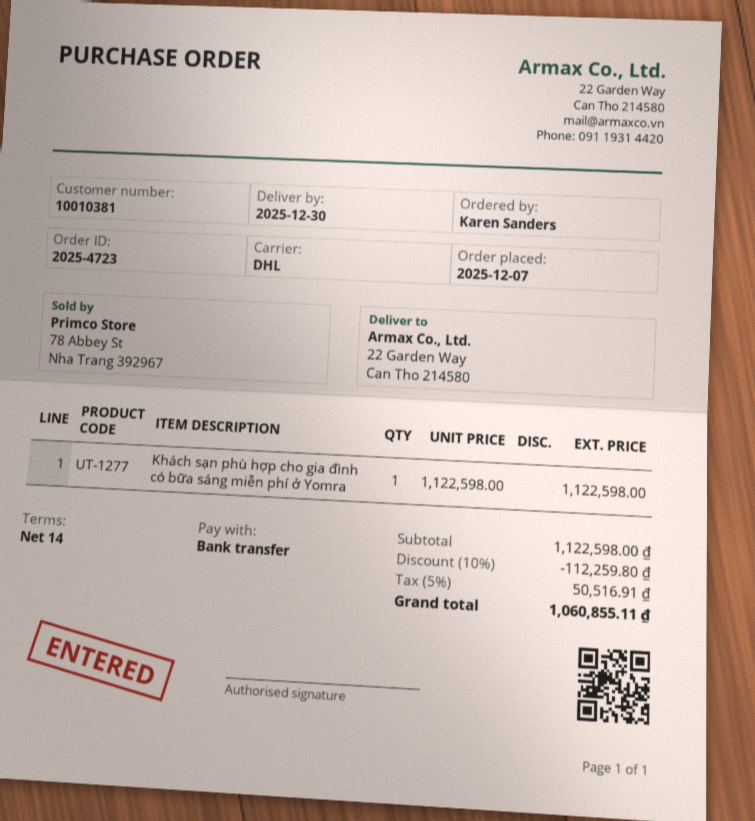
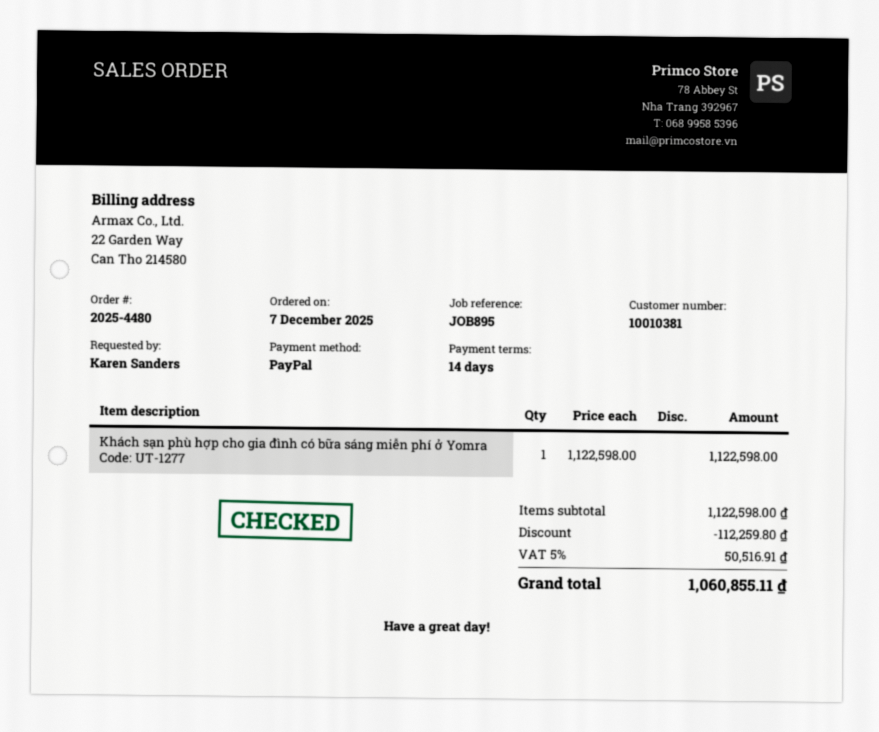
order number: 2025-4723 -> 2025-4480
payment method: bank transfer -> PayPal

